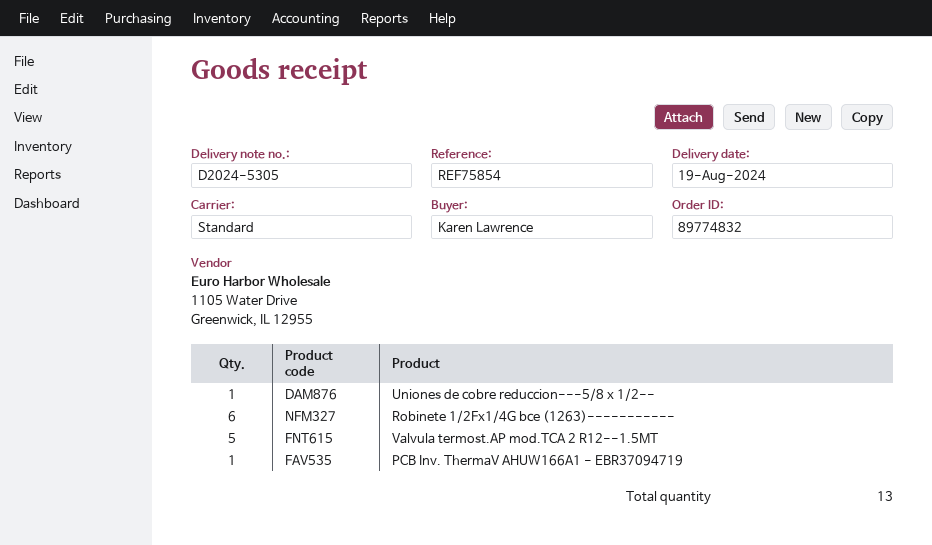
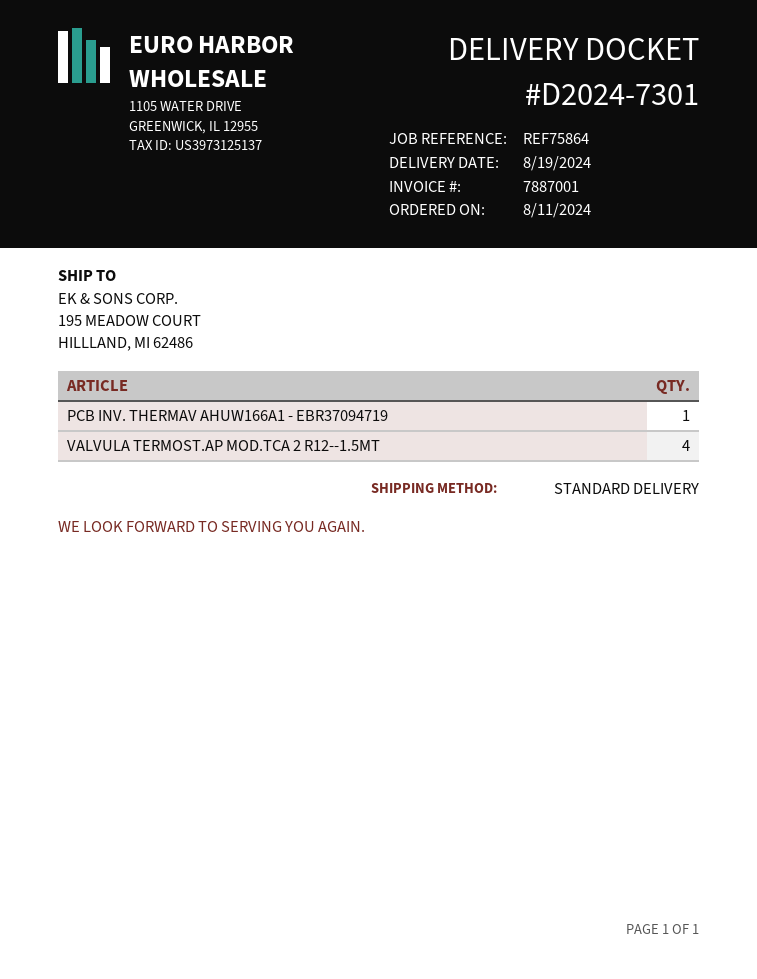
delivery note number: D2024-5305 -> D2024-7301
reference: REF75854 -> REF75864
Uniones de cobre reduccion---5/8 x 1/2--: 1 -> none
Robinete 1/2Fx1/4G bce (1263)-----------: 6 -> none
Valvula termost.AP mod.TCA 2 R12--1.5MT: 5 -> 4

